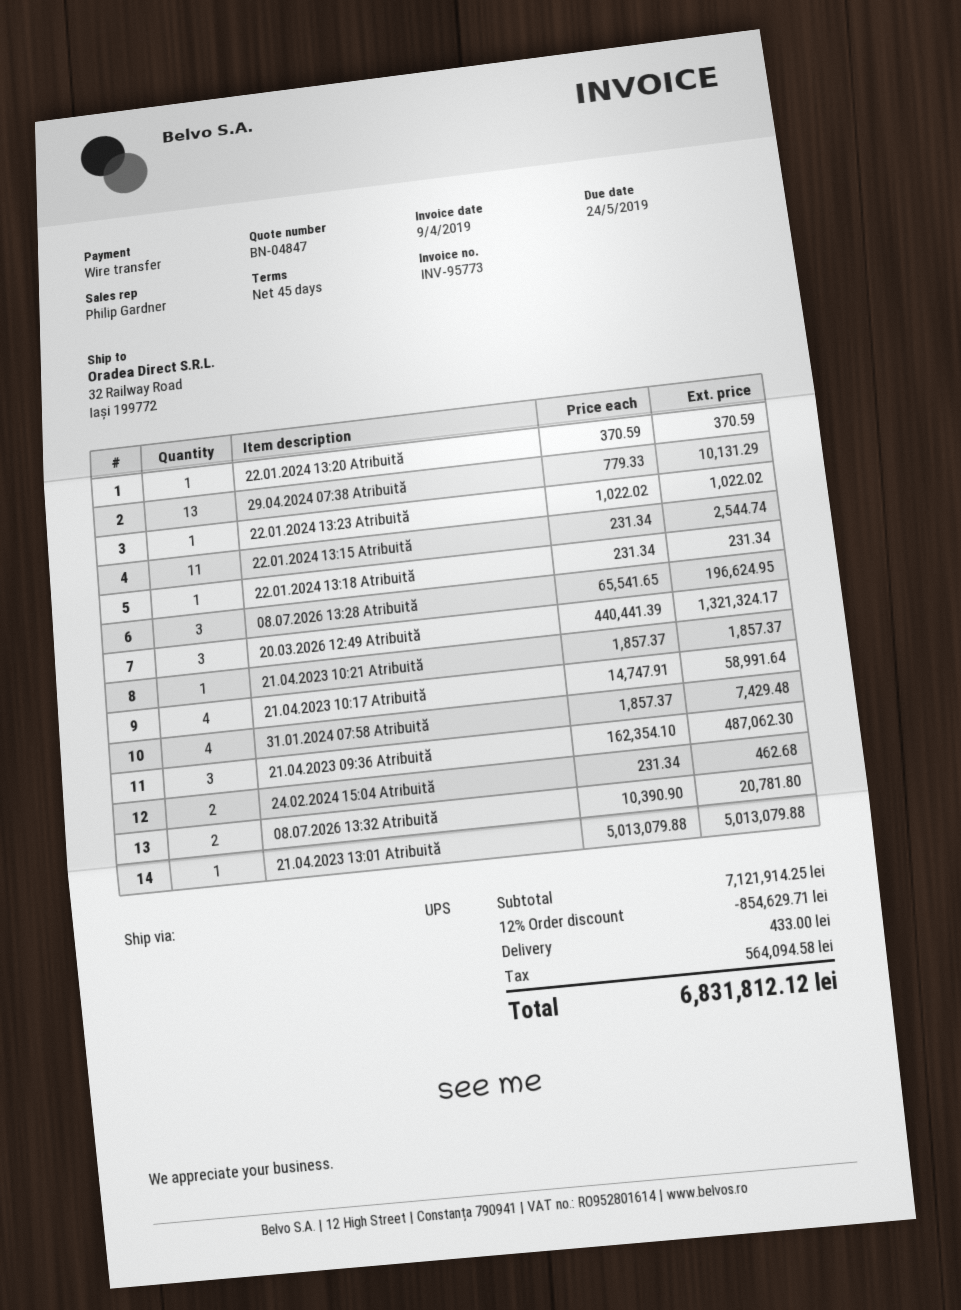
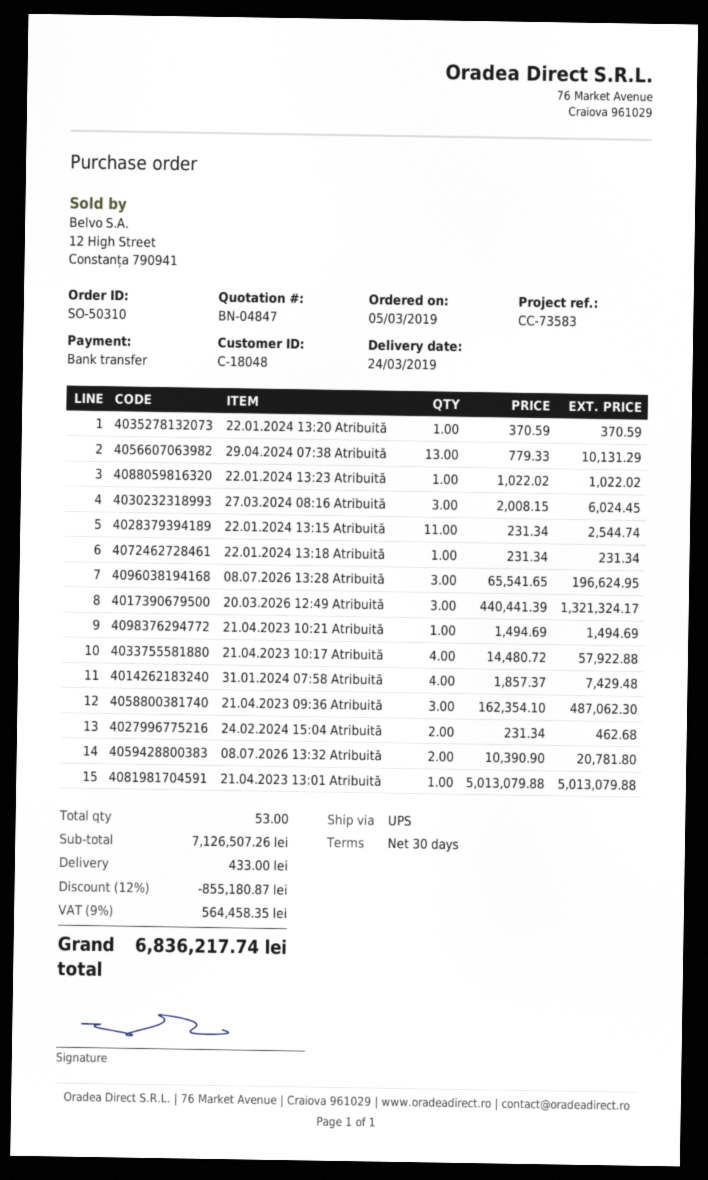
payment terms: 45 days -> 30 days
21.04.2023 10:21 Atribuită: 1 x 1857.37 = 1857.37 -> 1 x 1494.69 = 1494.69
21.04.2023 10:17 Atribuită: 4 x 14747.91 = 58991.64 -> 4 x 14480.72 = 57922.88
27.03.2024 08:16 Atribuită: none -> 3 x 2008.15 = 6024.45
subtotal: 7121914.25 -> 7126507.26
discount: 12% = 854629.71 -> 12% = 855180.87
tax: 564094.58 -> 564458.35
total: 6831812.12 -> 6836217.74

